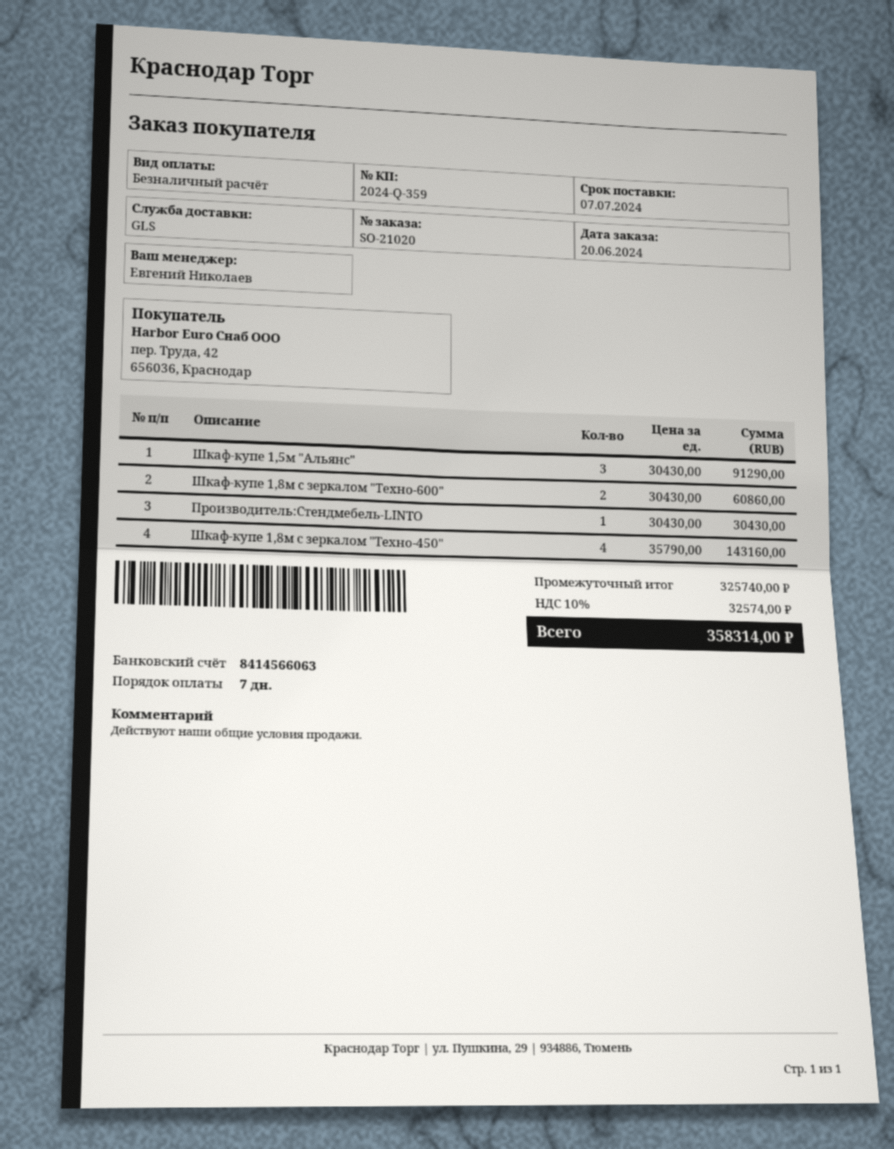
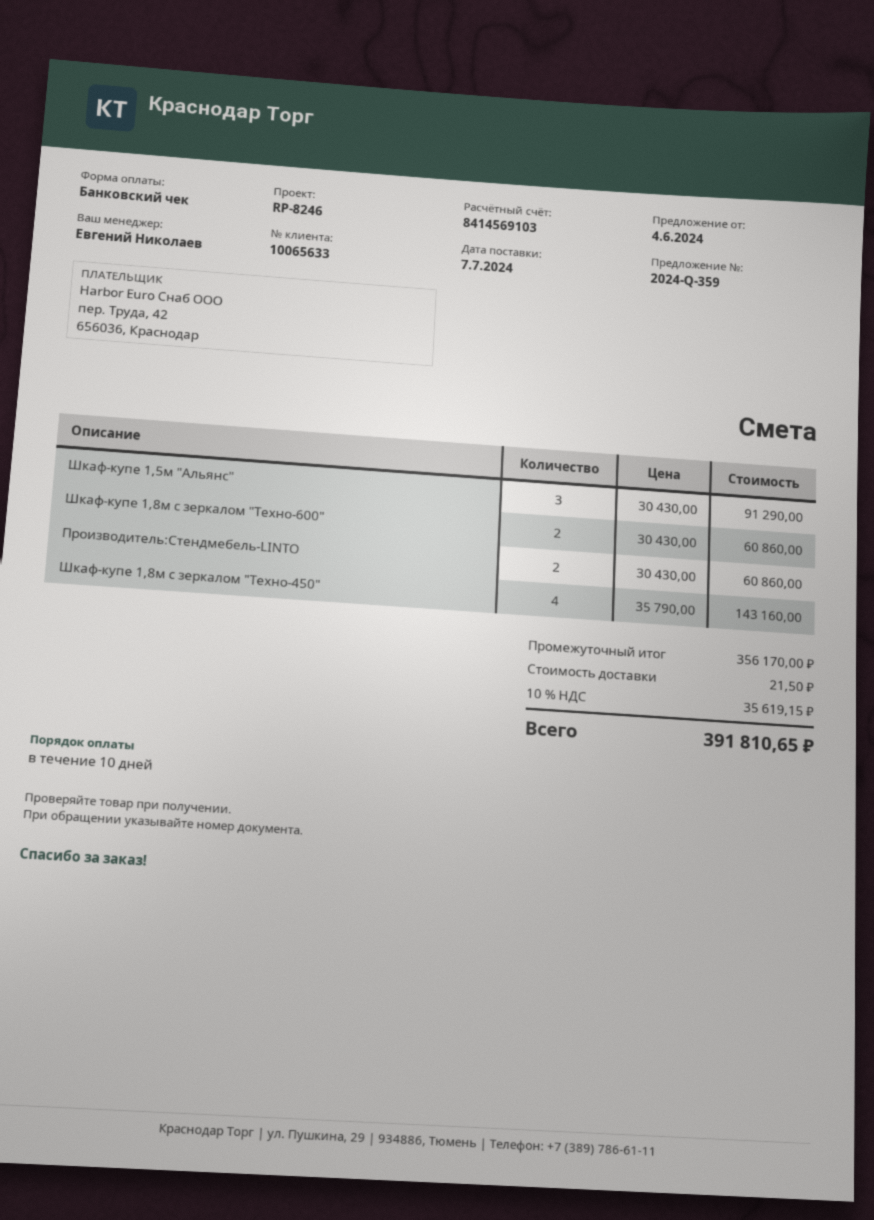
payment terms: 7 days -> 10 days
payment method: bank transfer -> cheque
bank account: 8414566063 -> 8414569103
Производитель:Стендмебель-LINTO: 1 x 30430.00 = 30430.00 -> 2 x 30430.00 = 60860.00
subtotal: 325740.00 -> 356170.00
shipping: none -> 21.50
tax: 10% = 32574.00 -> 10% = 35619.15
total: 358314.00 -> 391810.65

